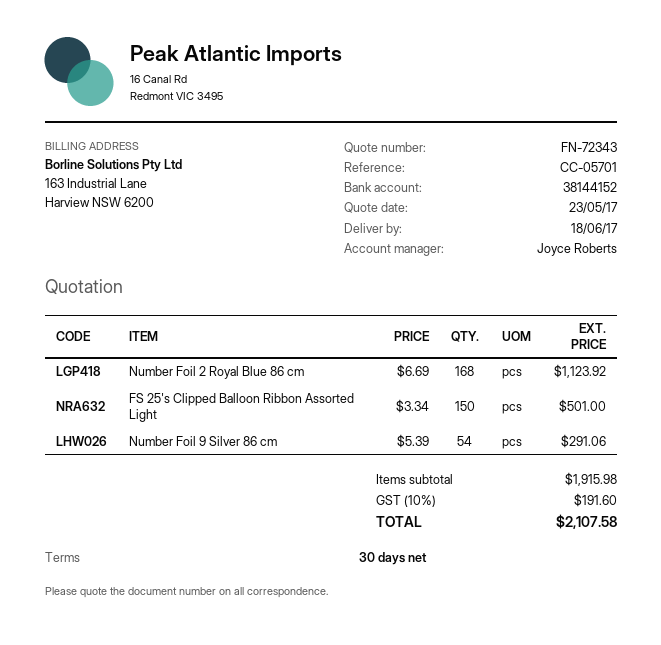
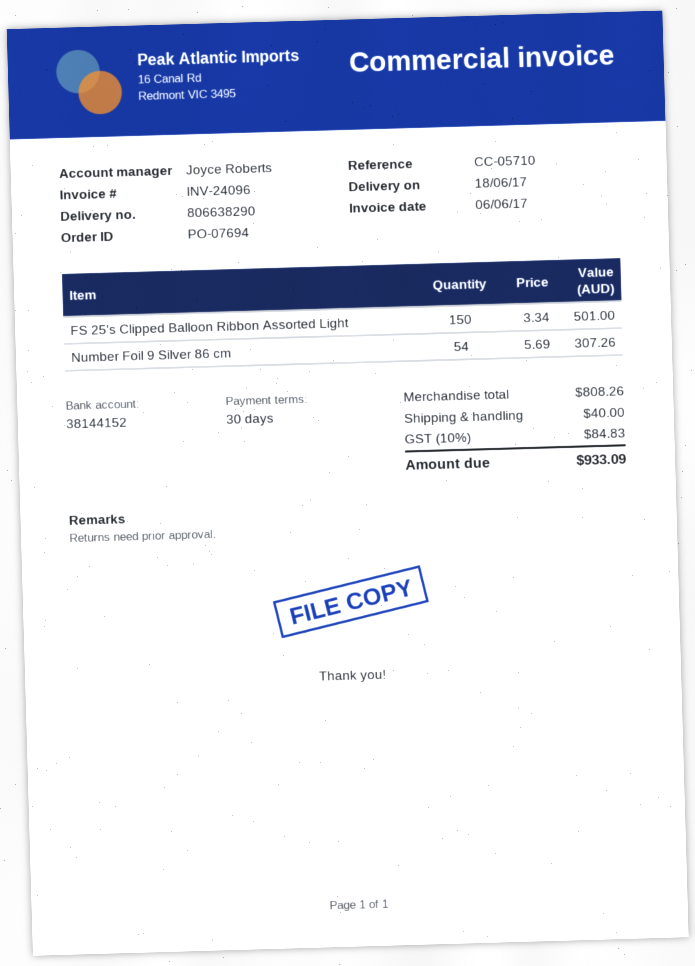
reference: CC-05701 -> CC-05710
Number Foil 2 Royal Blue 86 cm: 168 x 6.69 = 1123.92 -> none
Number Foil 9 Silver 86 cm: 54 x 5.39 = 291.06 -> 54 x 5.69 = 307.26
subtotal: 1915.98 -> 808.26
shipping: none -> 40.00
tax: 10% = 191.60 -> 10% = 84.83
total: 2107.58 -> 933.09

